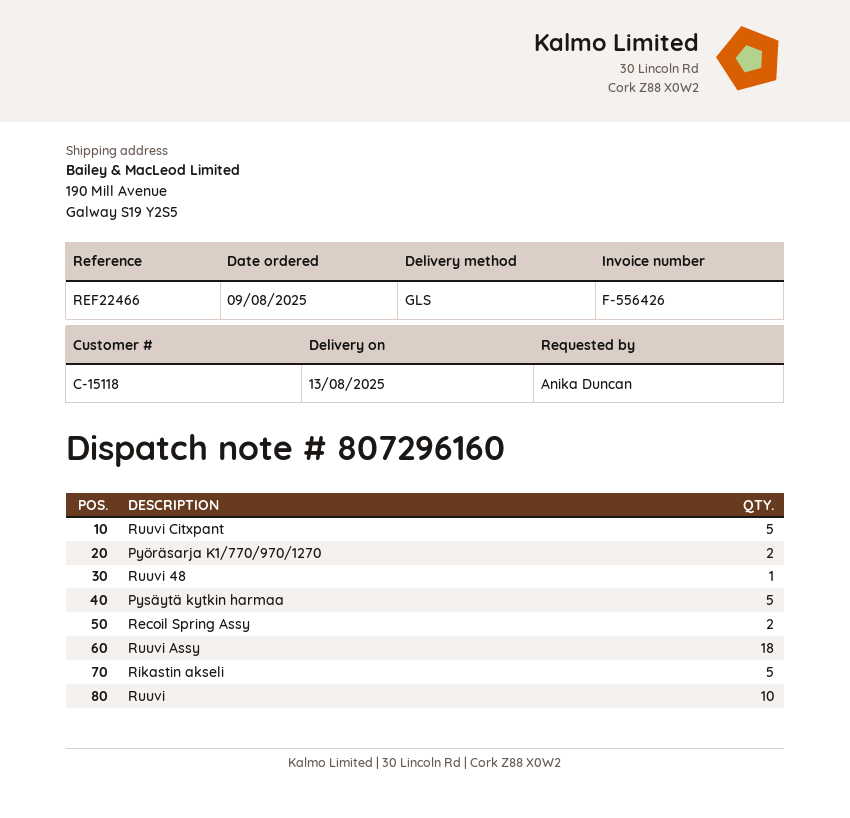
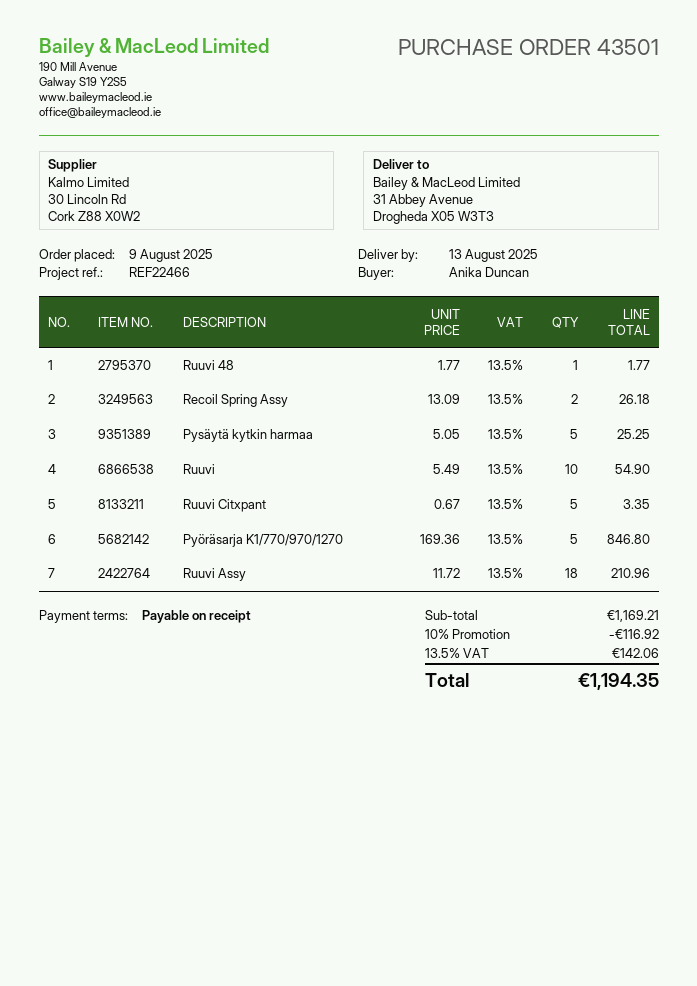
ship to: 190 Mill Avenue, Galway S19 Y2S5 -> 31 Abbey Avenue, Drogheda X05 W3T3
Pyöräsarja K1/770/970/1270: 2 -> 5
Rikastin akseli: 5 -> none

